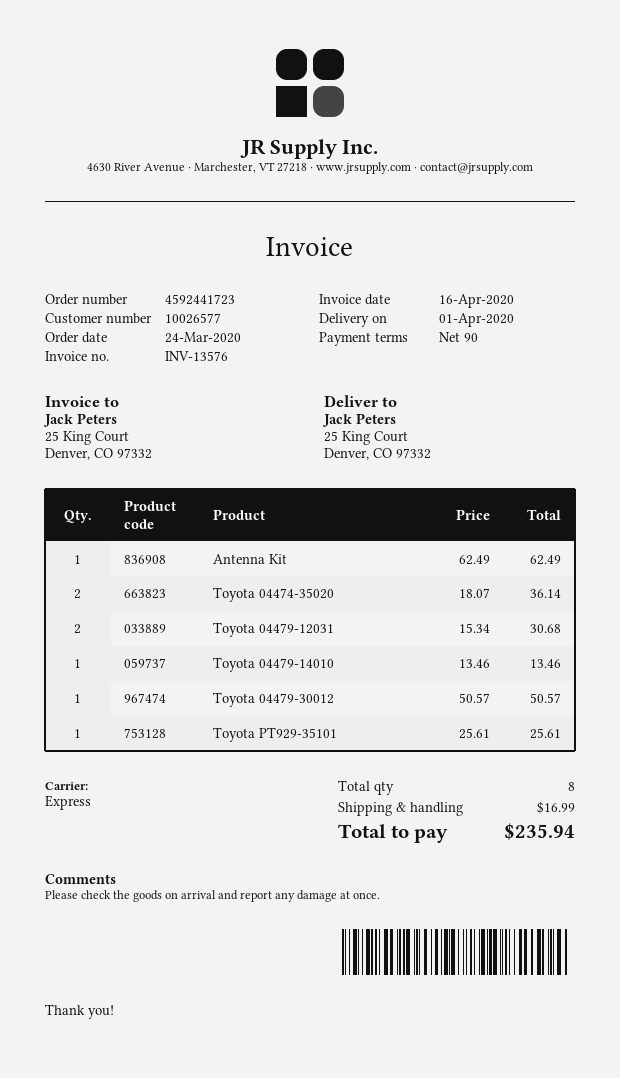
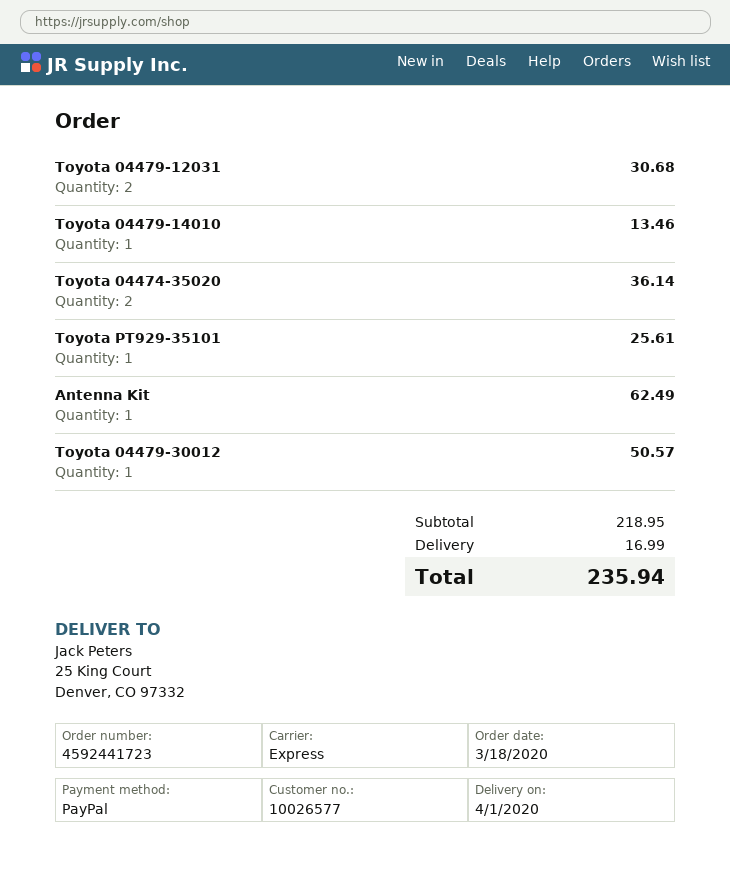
order date: 2020-03-24 -> 2020-03-18

